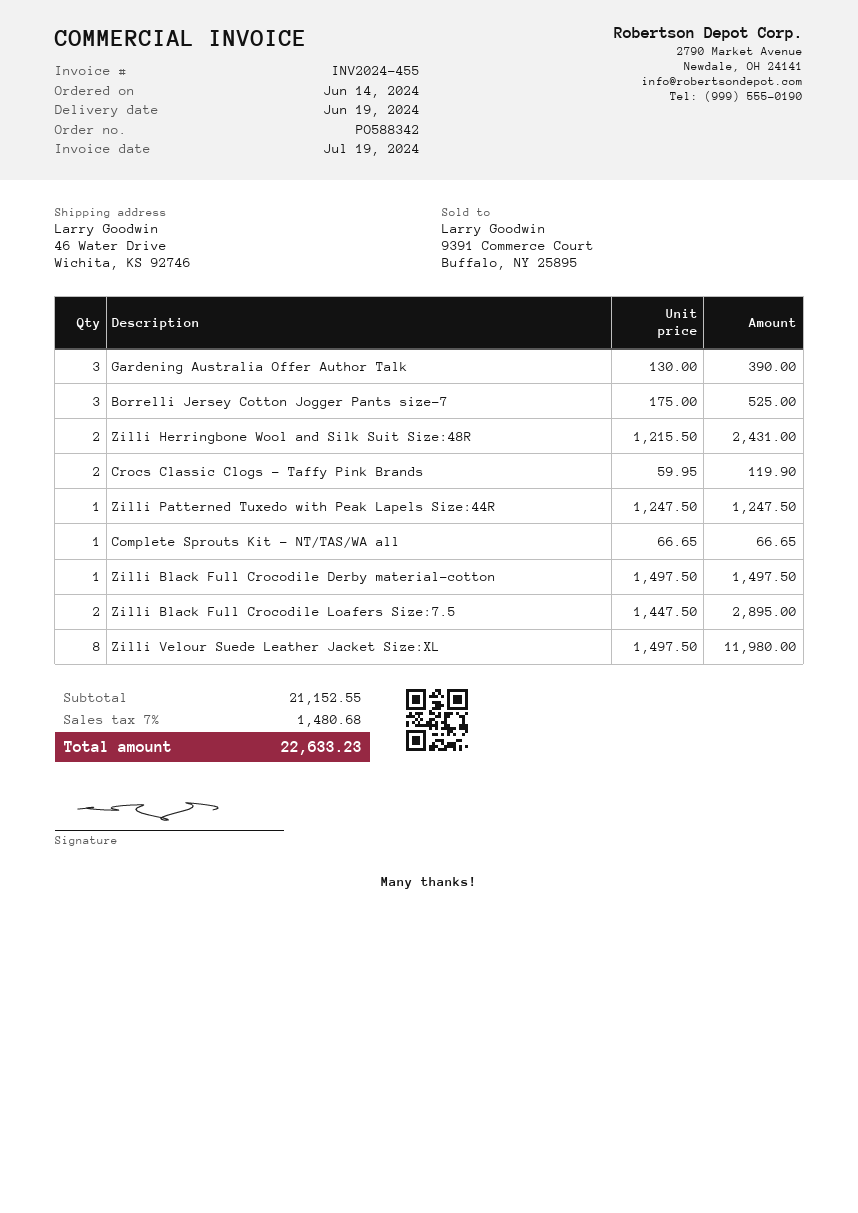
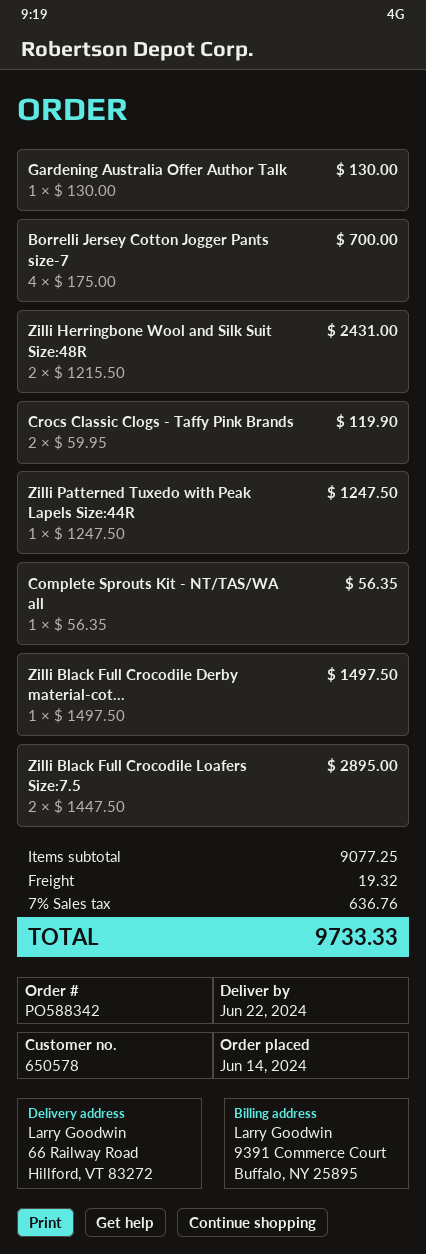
delivery date: 2024-06-19 -> 2024-06-22
ship to: 46 Water Drive, Wichita, KS 92746 -> 66 Railway Road, Hillford, VT 83272
Gardening Australia Offer Author Talk: 3 x 130.00 = 390.00 -> 1 x 130.00 = 130.00
Borrelli Jersey Cotton Jogger Pants size-7: 3 x 175.00 = 525.00 -> 4 x 175.00 = 700.00
Complete Sprouts Kit - NT/TAS/WA all: 1 x 66.65 = 66.65 -> 1 x 56.35 = 56.35
Zilli Velour Suede Leather Jacket Size:XL: 8 x 1497.50 = 11980.00 -> none
subtotal: 21152.55 -> 9077.25
shipping: none -> 19.32
tax: 7% = 1480.68 -> 7% = 636.76
total: 22633.23 -> 9733.33

